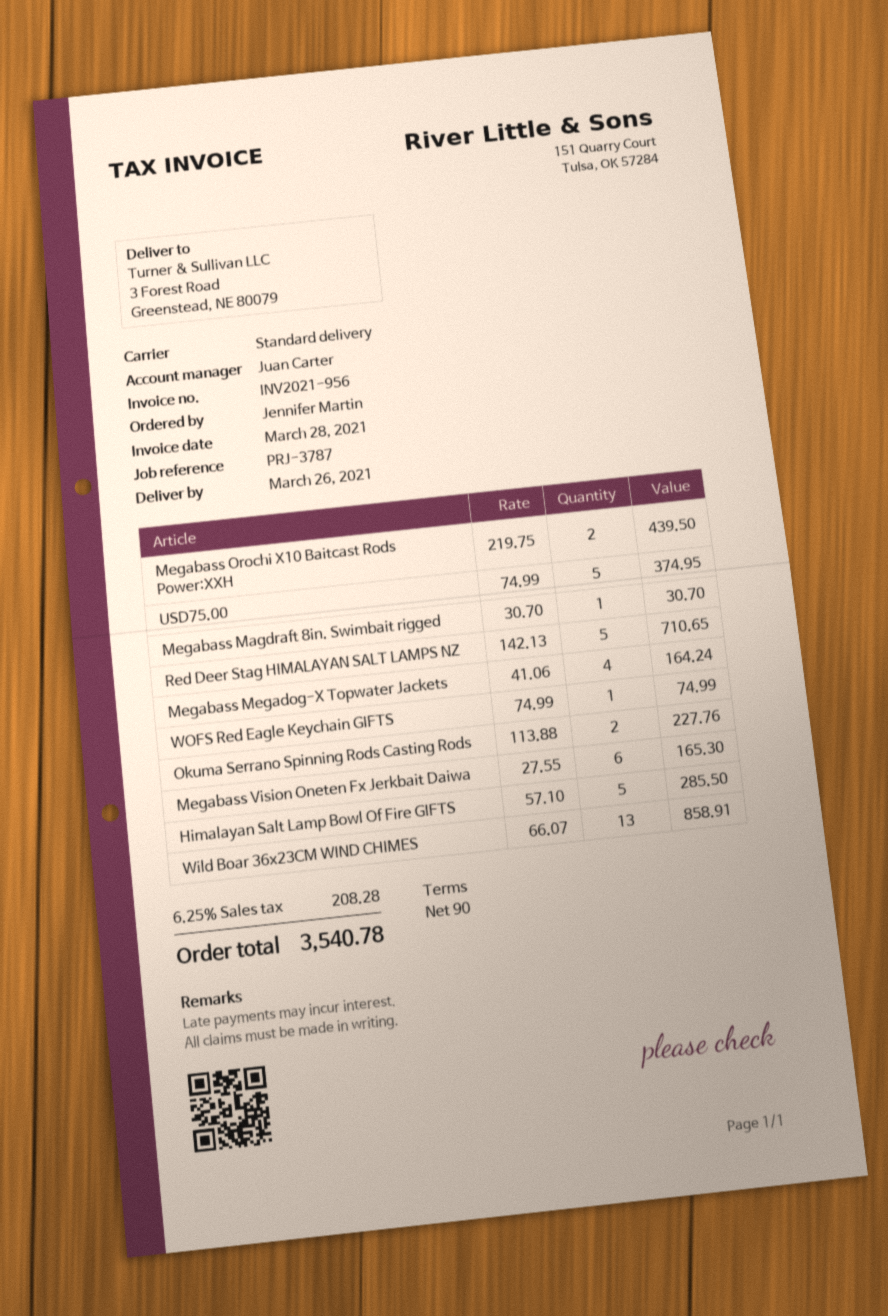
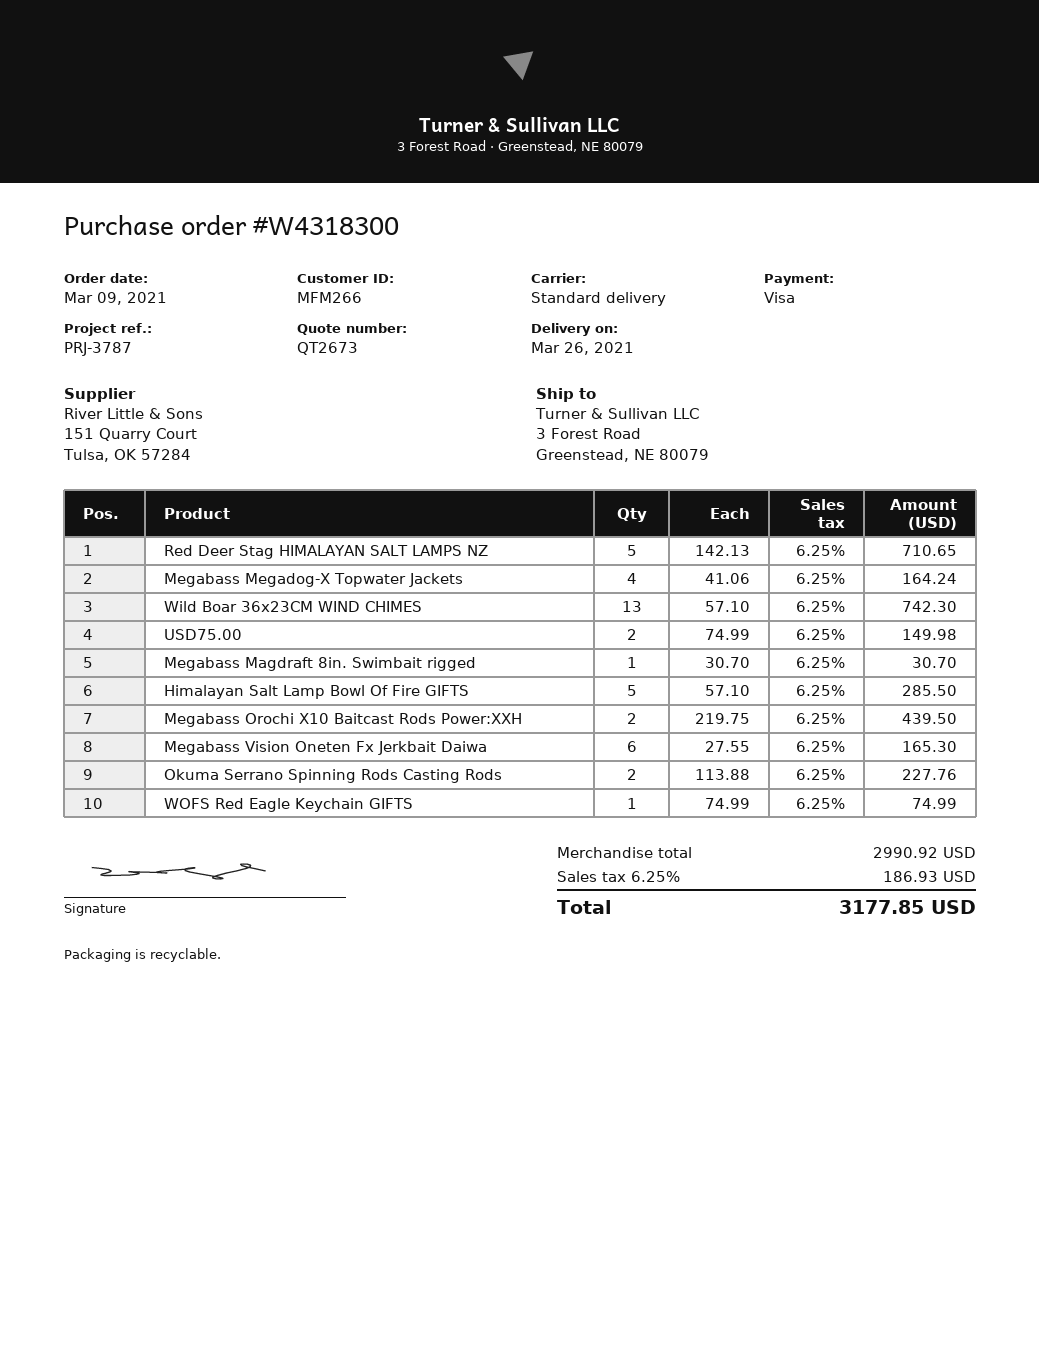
USD75.00: 5 x 74.99 = 374.95 -> 2 x 74.99 = 149.98
Wild Boar 36x23CM WIND CHIMES: 13 x 66.07 = 858.91 -> 13 x 57.10 = 742.30
tax: 6.25% = 208.28 -> 6.25% = 186.93
total: 3540.78 -> 3177.85

